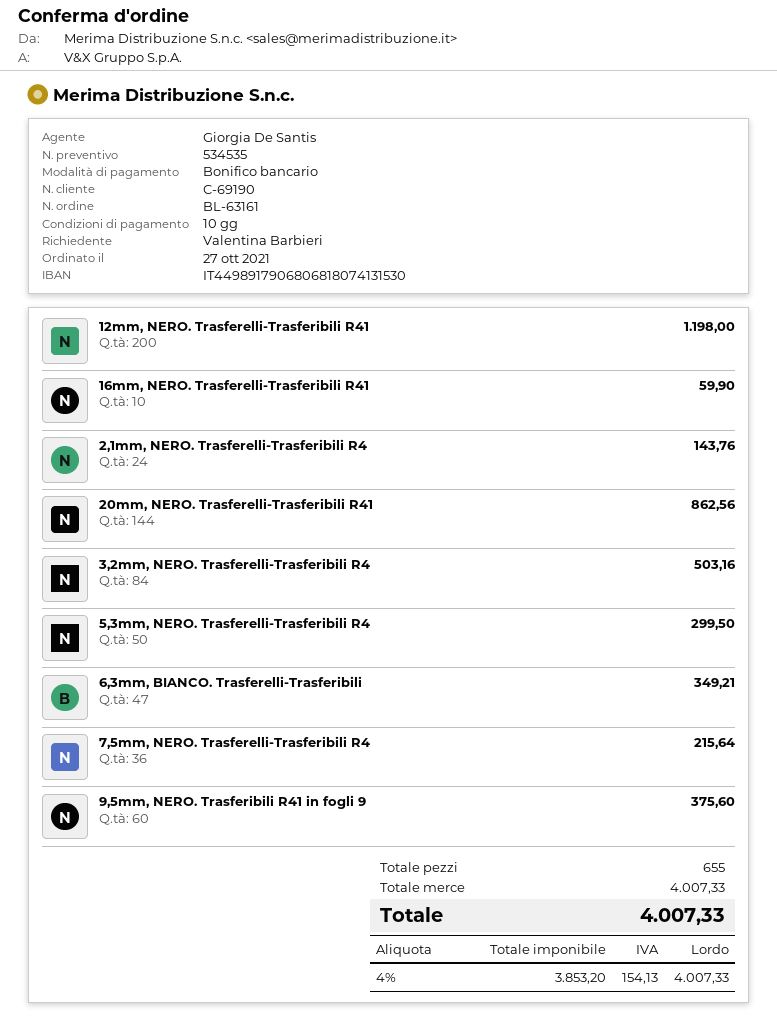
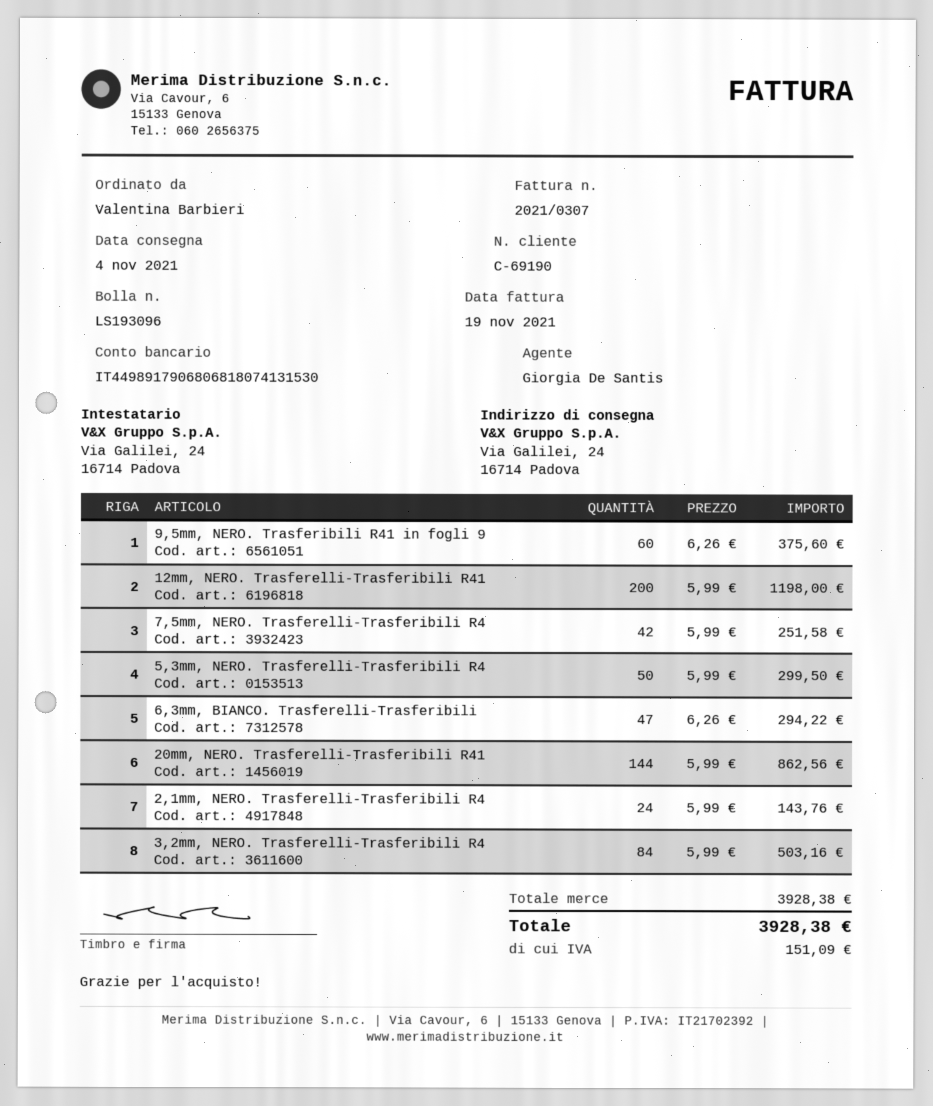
16mm, NERO. Trasferelli-Trasferibili R41: 10 for 59.90 -> none
6,3mm, BIANCO. Trasferelli-Trasferibili: 47 for 349.21 -> 47 for 294.22
7,5mm, NERO. Trasferelli-Trasferibili R4: 36 for 215.64 -> 42 for 251.58
subtotal: 4007.33 -> 3928.38
tax: 154.13 -> 151.09
total: 4007.33 -> 3928.38

